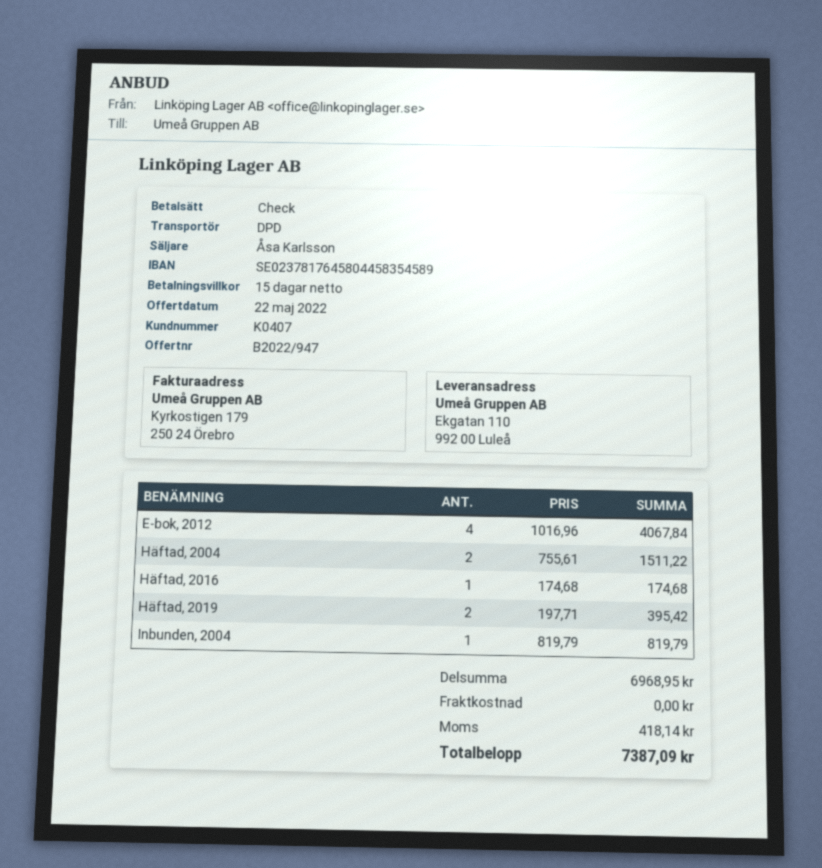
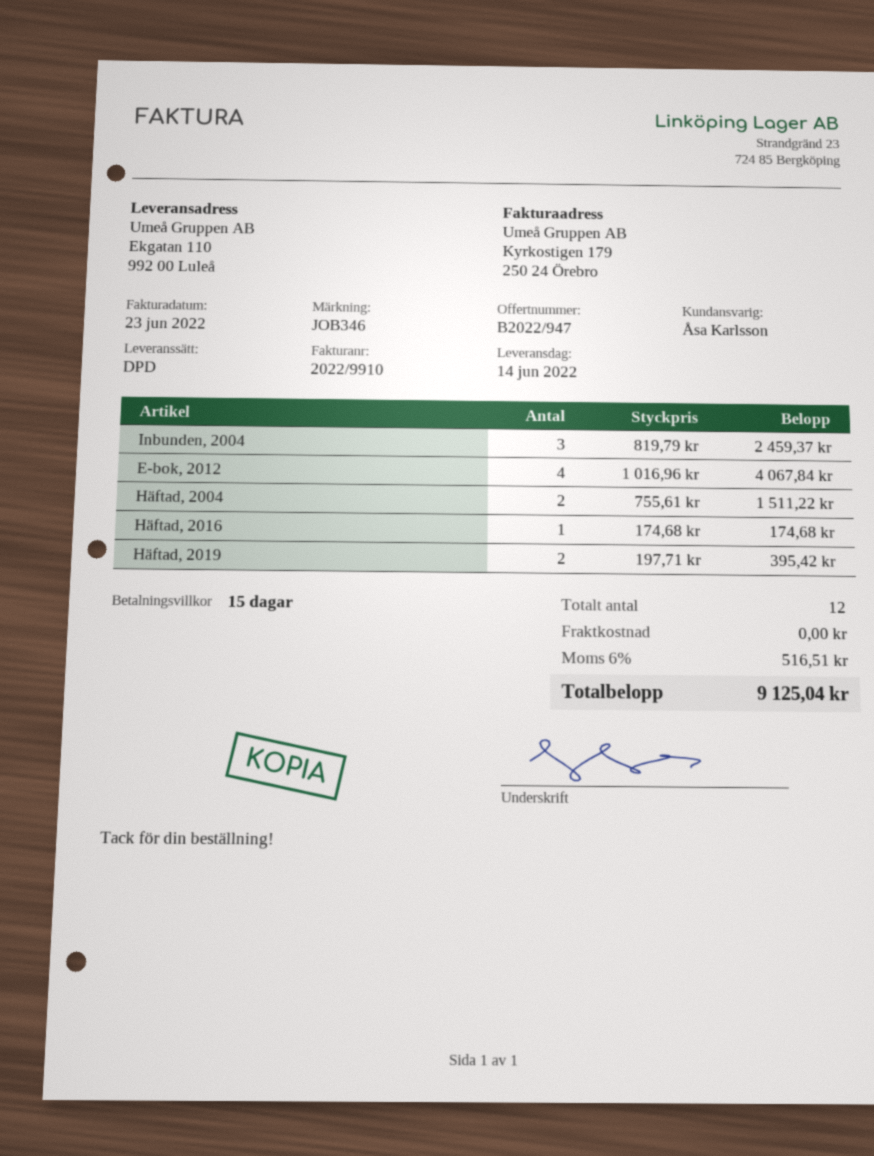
Inbunden, 2004: 1 x 819.79 = 819.79 -> 3 x 819.79 = 2459.37
tax: 418.14 -> 516.51
total: 7387.09 -> 9125.04

